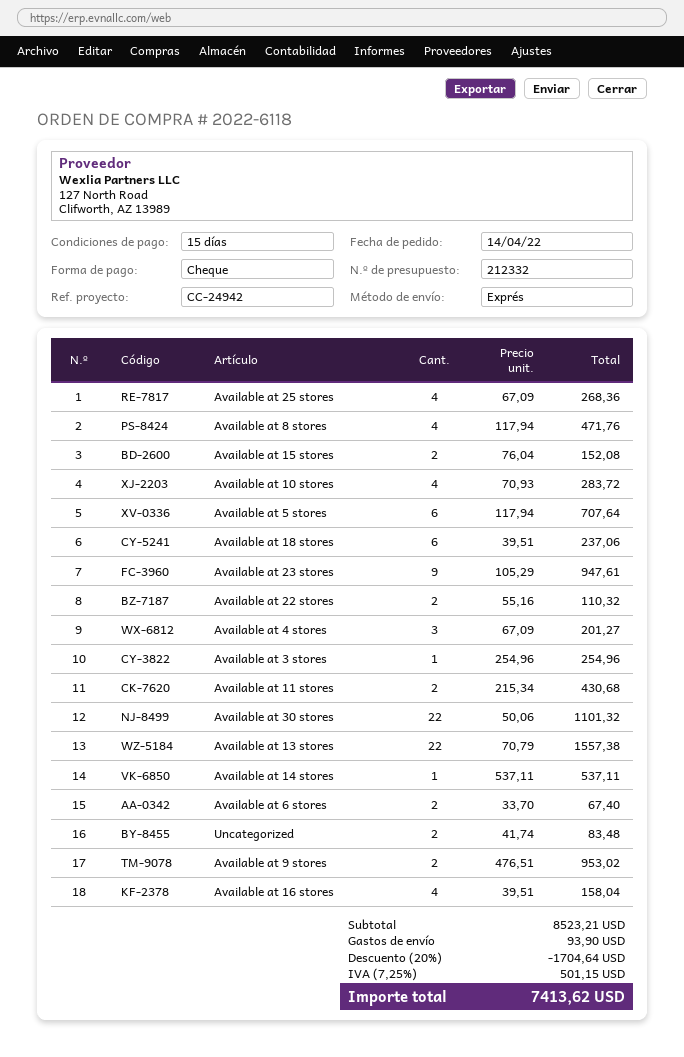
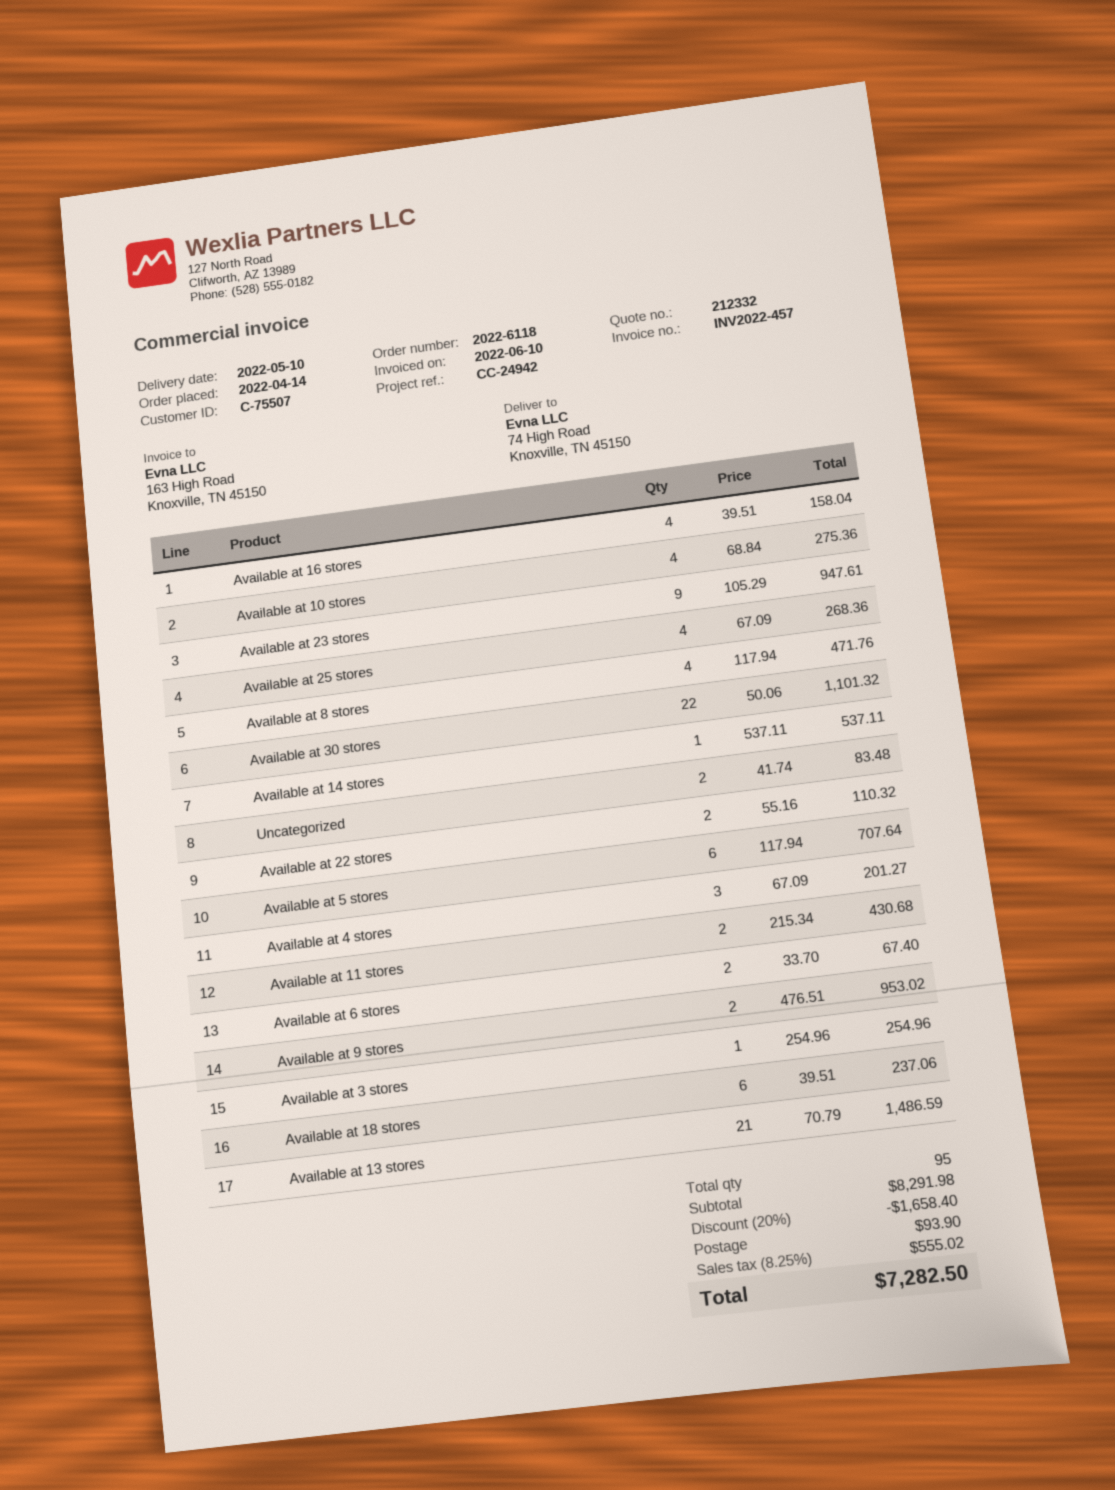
Available at 15 stores: 2 x 76.04 = 152.08 -> none
Available at 10 stores: 4 x 70.93 = 283.72 -> 4 x 68.84 = 275.36
Available at 13 stores: 22 x 70.79 = 1557.38 -> 21 x 70.79 = 1486.59
subtotal: 8523.21 -> 8291.98
discount: 20% = 1704.64 -> 20% = 1658.40
tax: 7.25% = 501.15 -> 8.25% = 555.02
total: 7413.62 -> 7282.50

